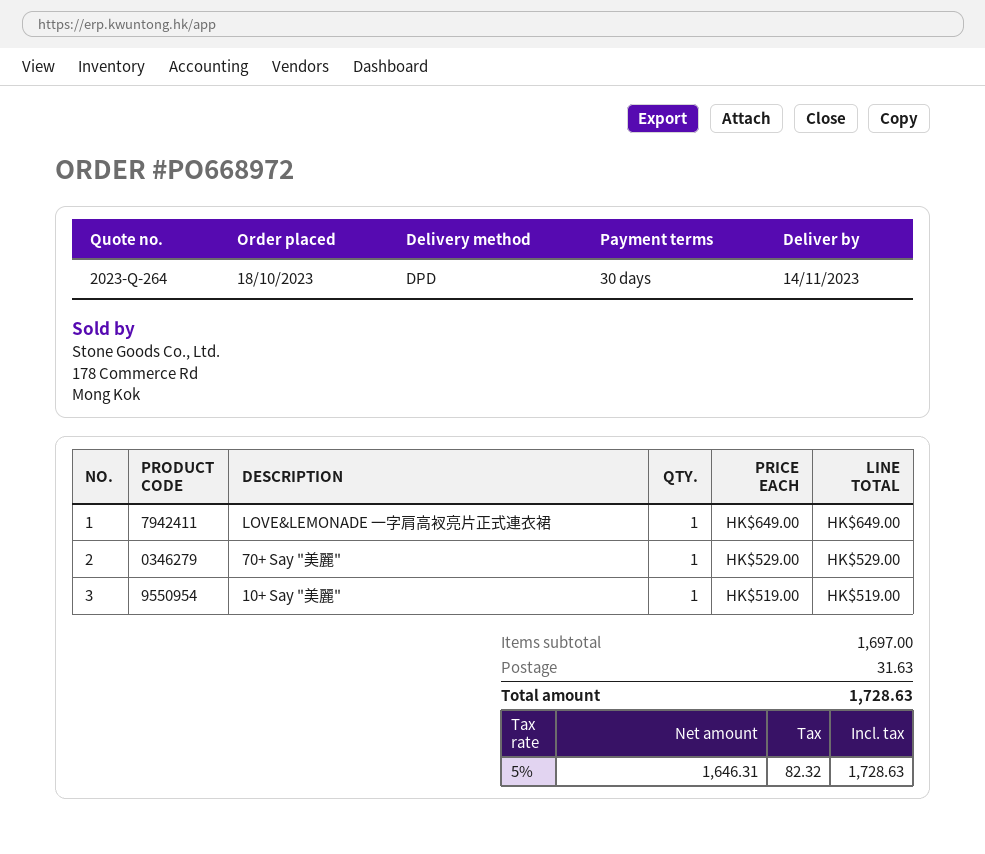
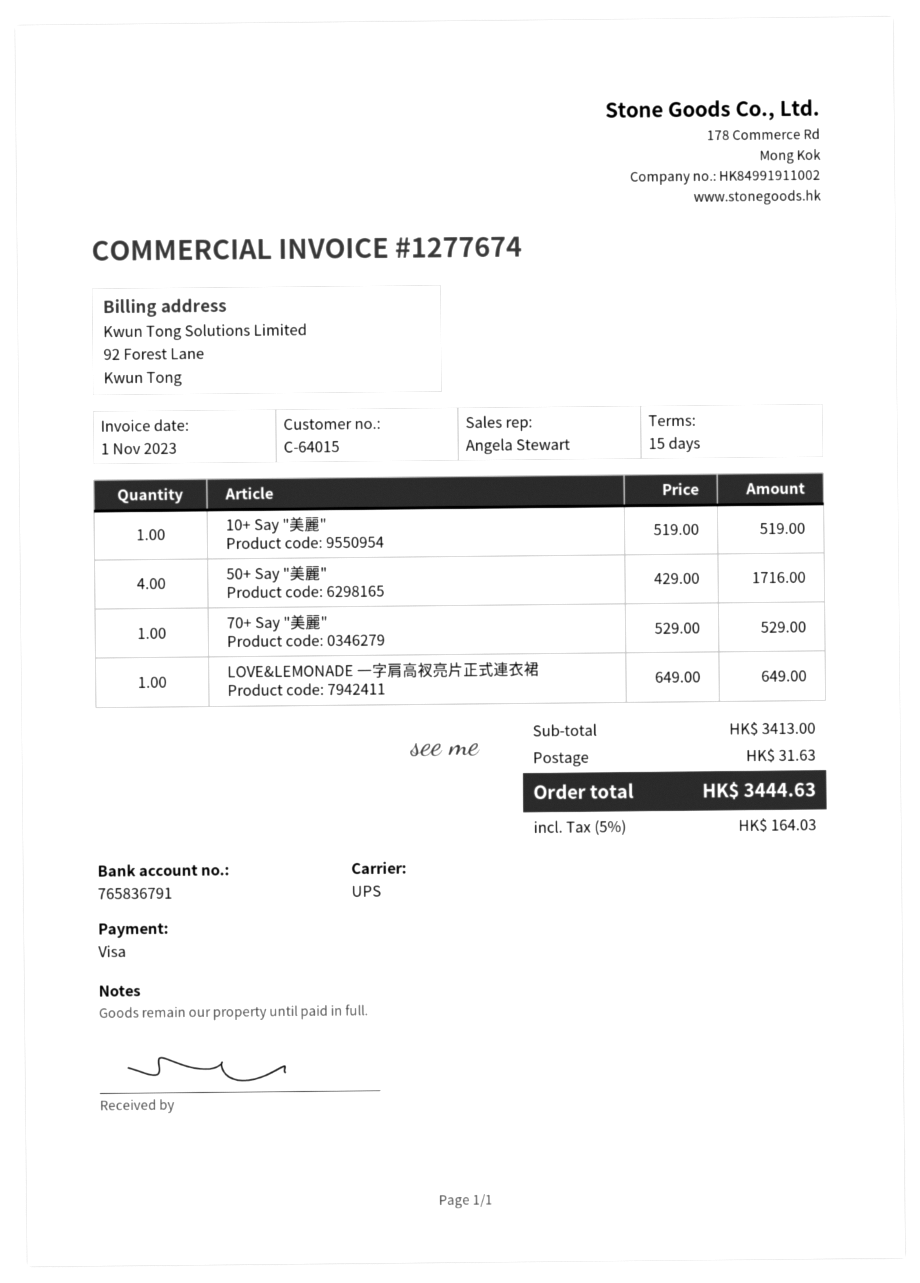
payment terms: 30 days -> 15 days
shipping method: DPD -> UPS
50+ Say "美麗": none -> 4 x 429.00 = 1716.00
subtotal: 1697.00 -> 3413.00
tax: 5% = 82.32 -> 5% = 164.03
total: 1728.63 -> 3444.63

